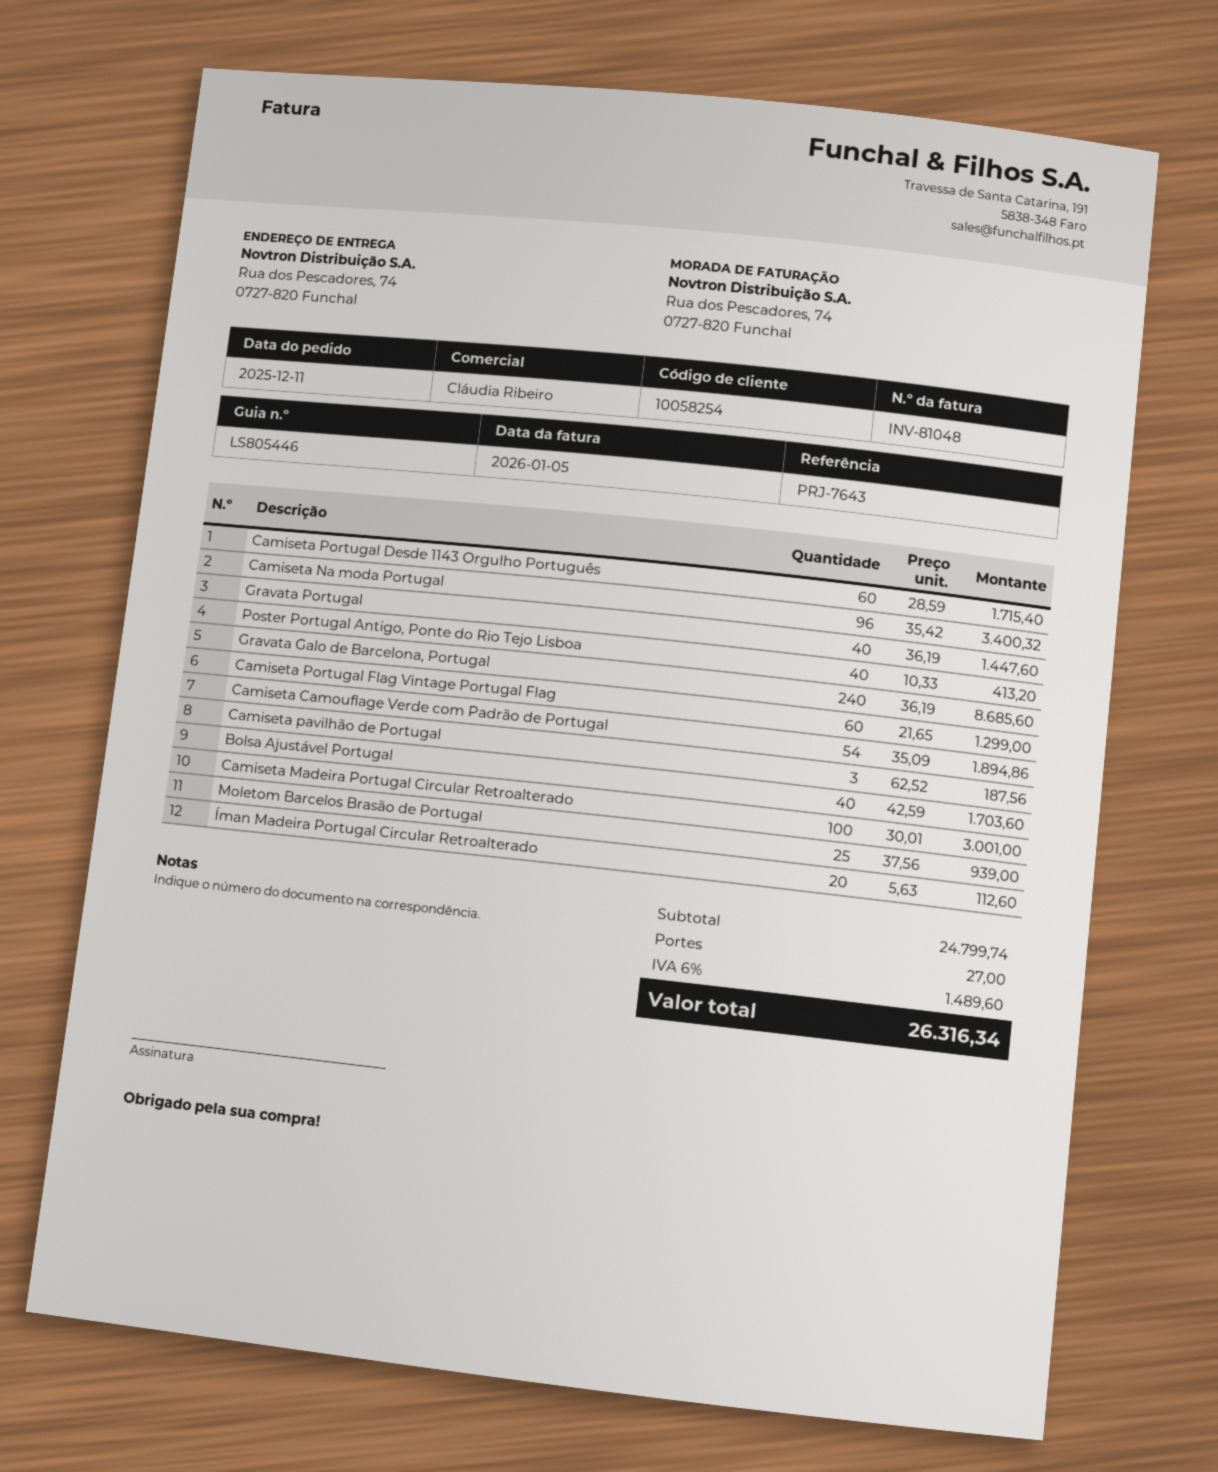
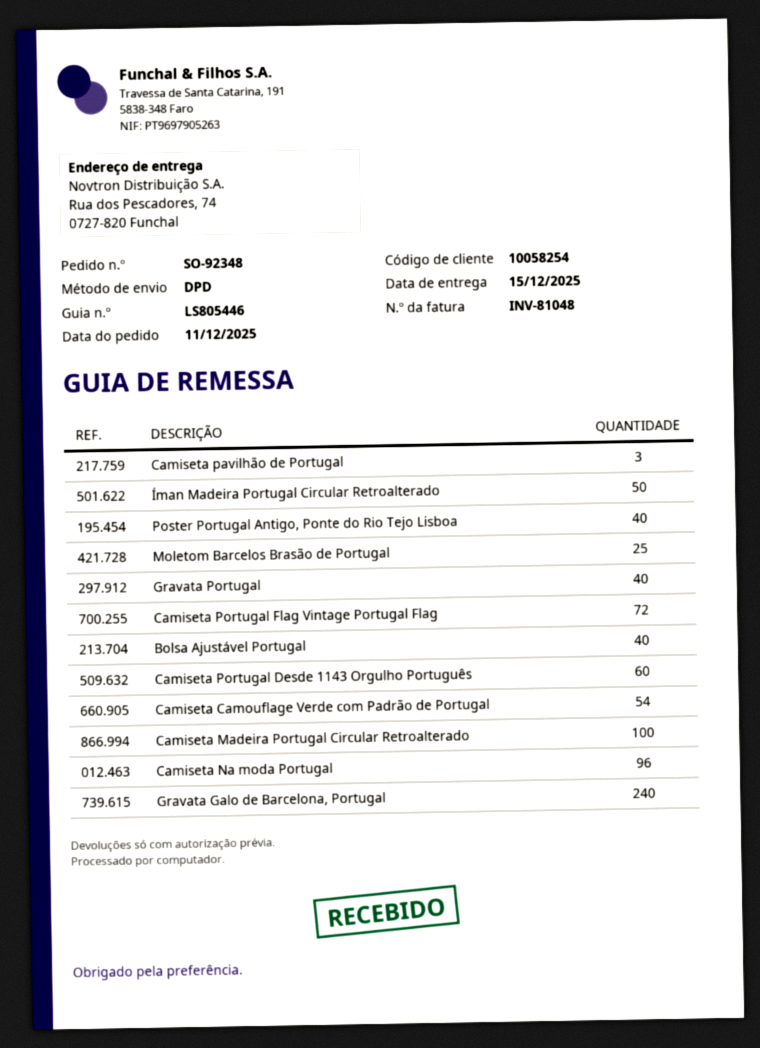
Camiseta Portugal Flag Vintage Portugal Flag: 60 -> 72
Íman Madeira Portugal Circular Retroalterado: 20 -> 50

